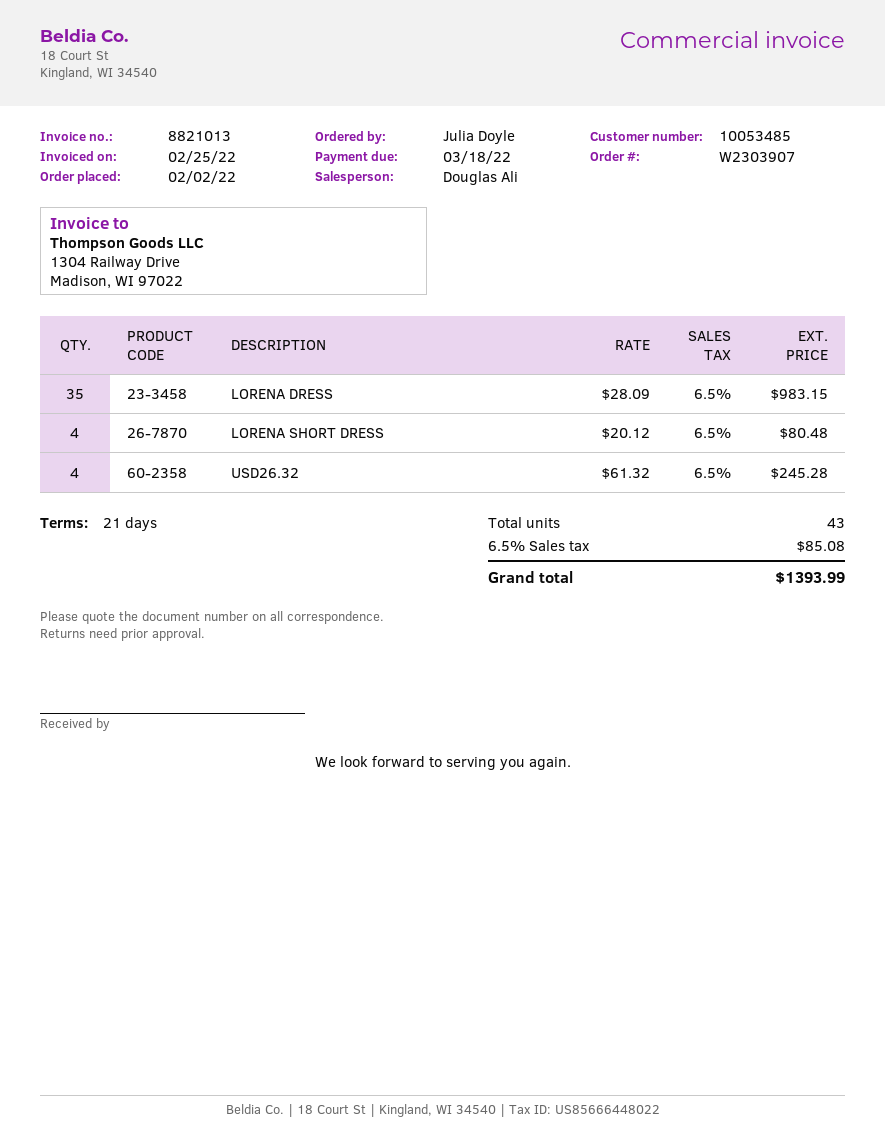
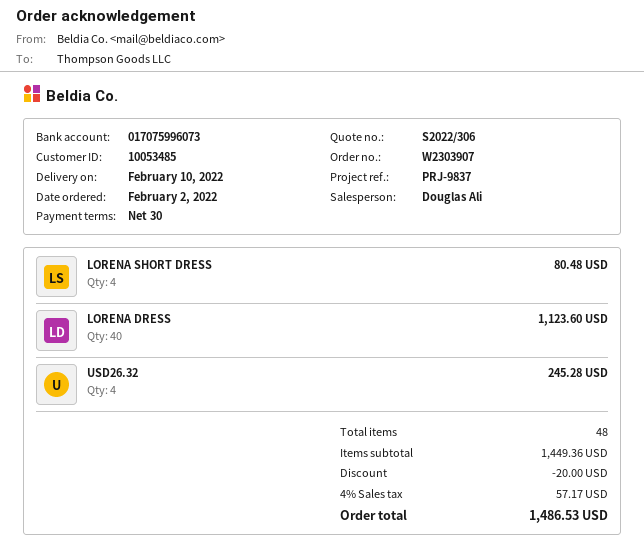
payment terms: 21 days -> 30 days
LORENA DRESS: 35 for 983.15 -> 40 for 1123.60
total quantity: 43 -> 48
discount: none -> 20.00
tax: 6.5% = 85.08 -> 4% = 57.17
total: 1393.99 -> 1486.53

